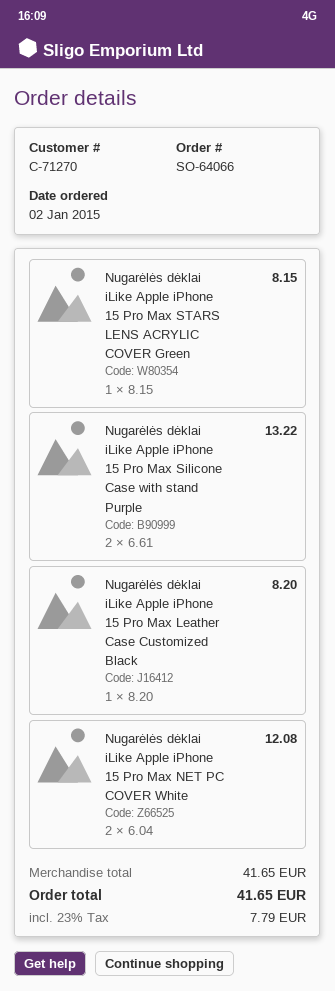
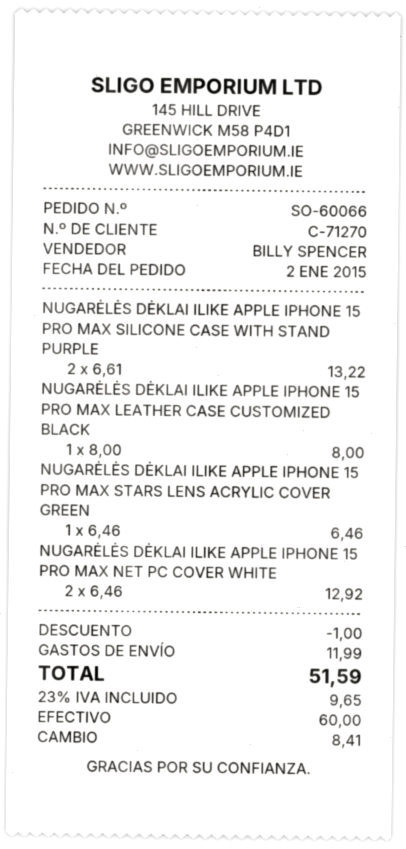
order number: SO-64066 -> SO-60066
Nugarėlės dėklai iLike Apple iPhone 15 Pro Max STARS LENS ACRYLIC COVER Green: 1 x 8.15 = 8.15 -> 1 x 6.46 = 6.46
Nugarėlės dėklai iLike Apple iPhone 15 Pro Max Leather Case Customized Black: 1 x 8.20 = 8.20 -> 1 x 8.00 = 8.00
Nugarėlės dėklai iLike Apple iPhone 15 Pro Max NET PC COVER White: 2 x 6.04 = 12.08 -> 2 x 6.46 = 12.92
discount: none -> 1.00
shipping: none -> 11.99
tax: 23% = 7.79 -> 23% = 9.65
total: 41.65 -> 51.59

